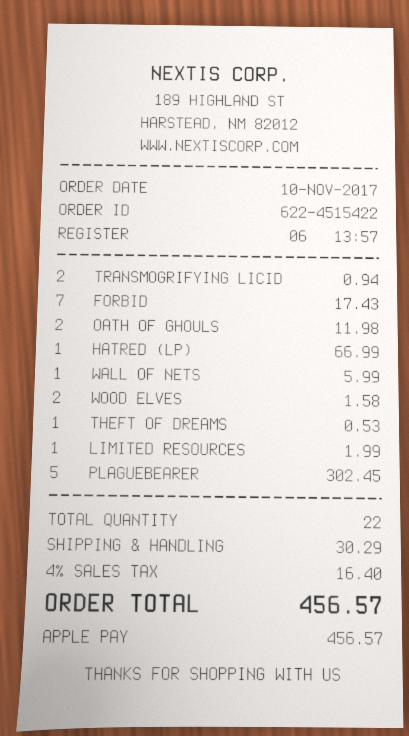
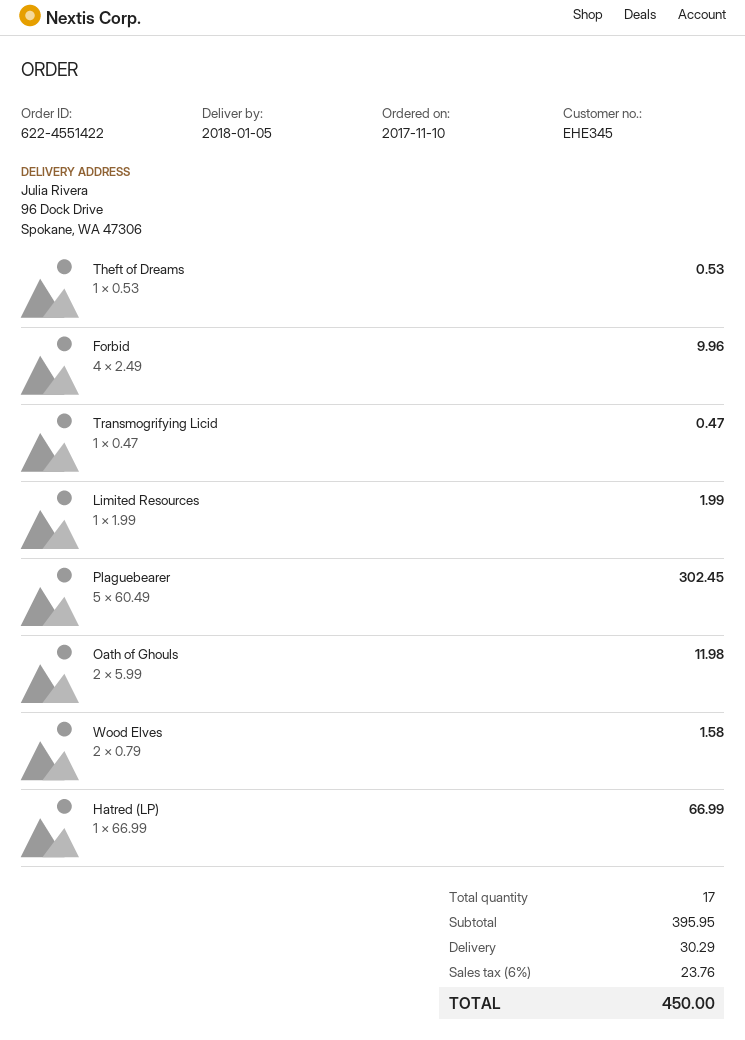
order number: 622-4515422 -> 622-4551422
TRANSMOGRIFYING LICID: 2 for 0.94 -> 1 for 0.47
FORBID: 7 for 17.43 -> 4 for 9.96
WALL OF NETS: 1 for 5.99 -> none
total quantity: 22 -> 17
tax: 4% = 16.40 -> 6% = 23.76
total: 456.57 -> 450.00

